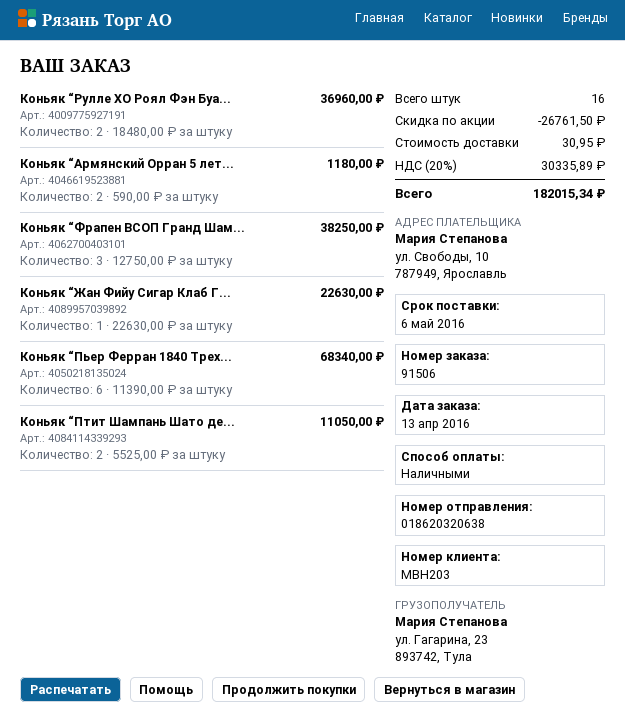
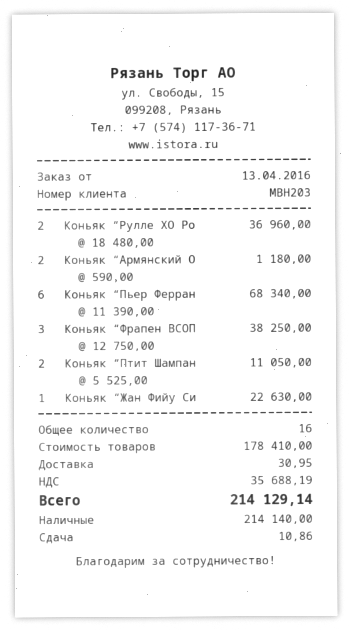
discount: 26761.50 -> none
tax: 30335.89 -> 35688.19
total: 182015.34 -> 214129.14

